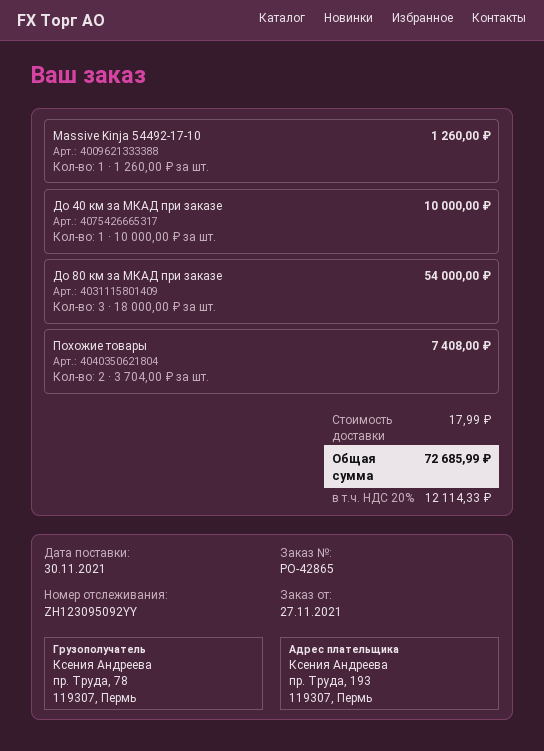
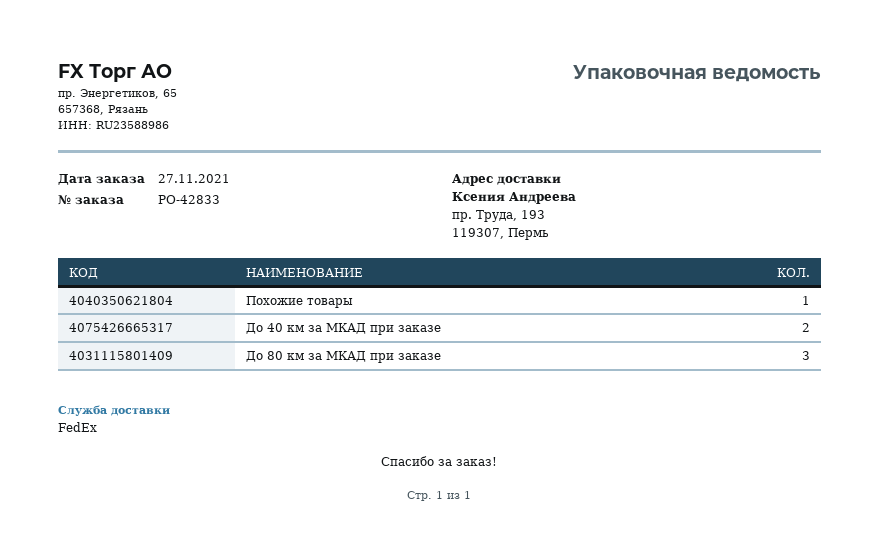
order number: PO-42865 -> PO-42833
ship to: пр. Труда, 78, 119307, Пермь -> пр. Труда, 193, 119307, Пермь
Massive Kinja 54492-17-10: 1 -> none
До 40 км за МКАД при заказе: 1 -> 2
Похожие товары: 2 -> 1

